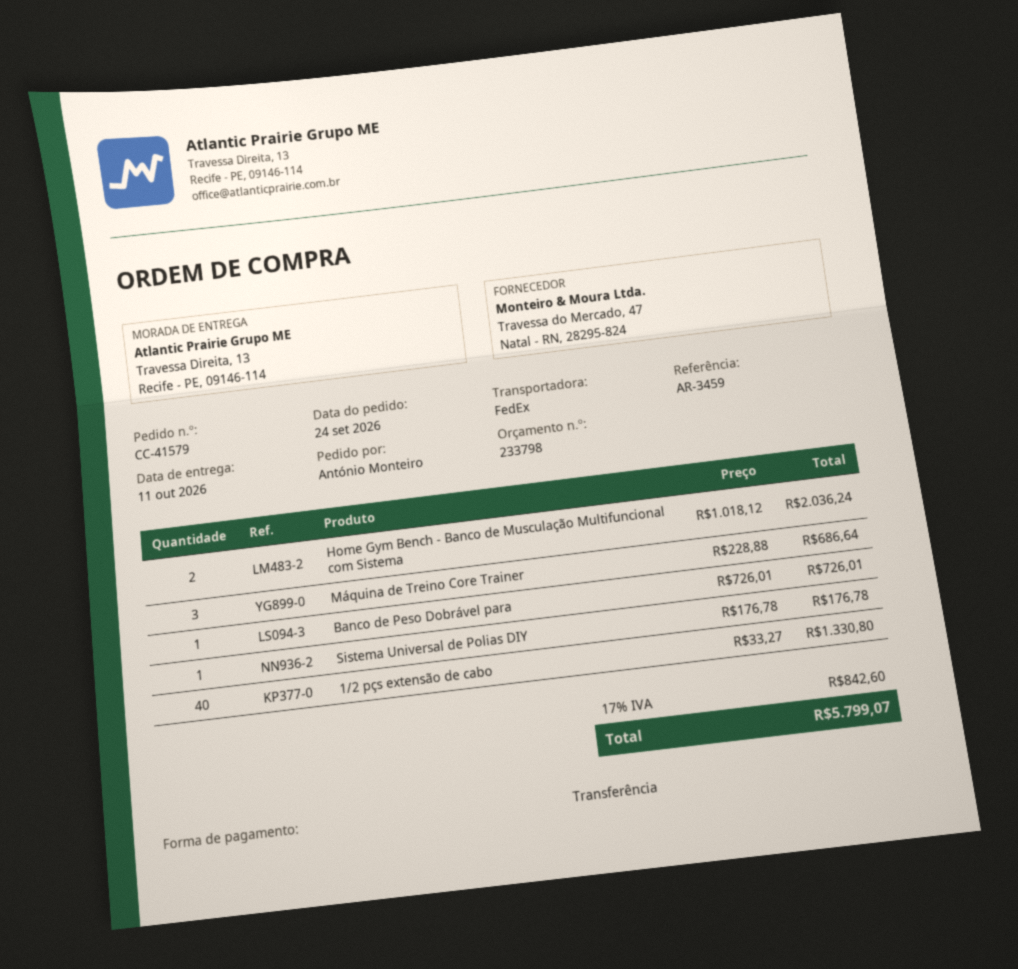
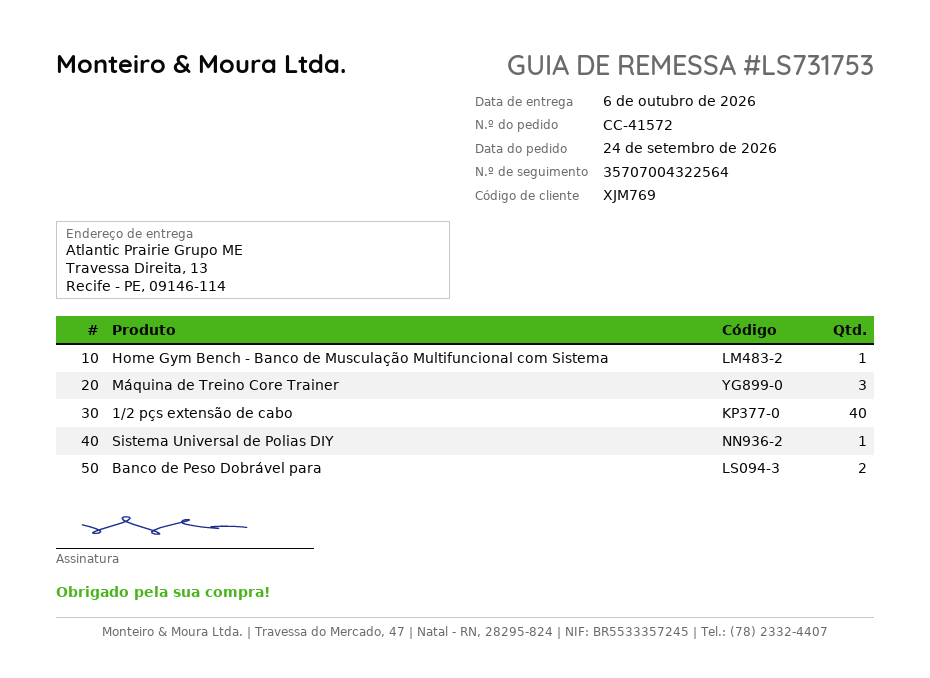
order number: CC-41579 -> CC-41572
delivery date: 2026-10-11 -> 2026-10-06
Home Gym Bench - Banco de Musculação Multifuncional com Sistema: 2 -> 1
Banco de Peso Dobrável para: 1 -> 2

